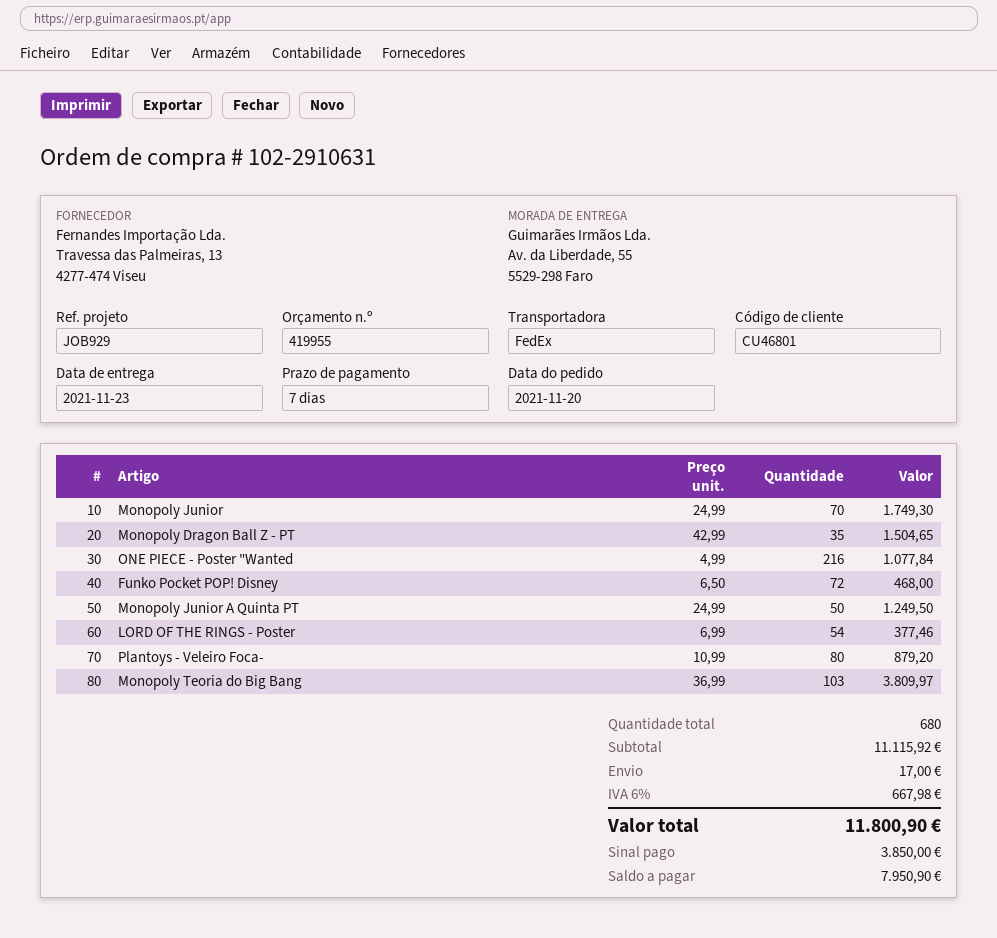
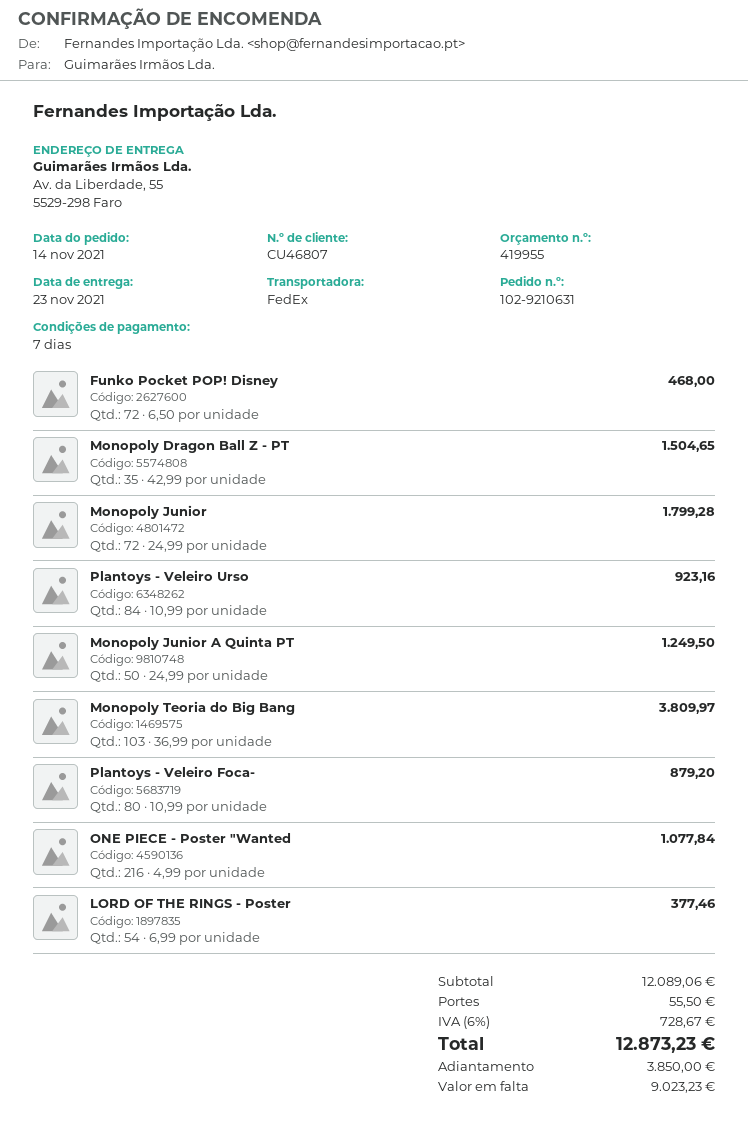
order number: 102-2910631 -> 102-9210631
order date: 2021-11-20 -> 2021-11-14
customer number: CU46801 -> CU46807
Monopoly Junior: 70 x 24.99 = 1749.30 -> 72 x 24.99 = 1799.28
Plantoys - Veleiro Urso: none -> 84 x 10.99 = 923.16
subtotal: 11115.92 -> 12089.06
shipping: 17.00 -> 55.50
tax: 6% = 667.98 -> 6% = 728.67
total: 11800.90 -> 12873.23
balance: 7950.90 -> 9023.23

